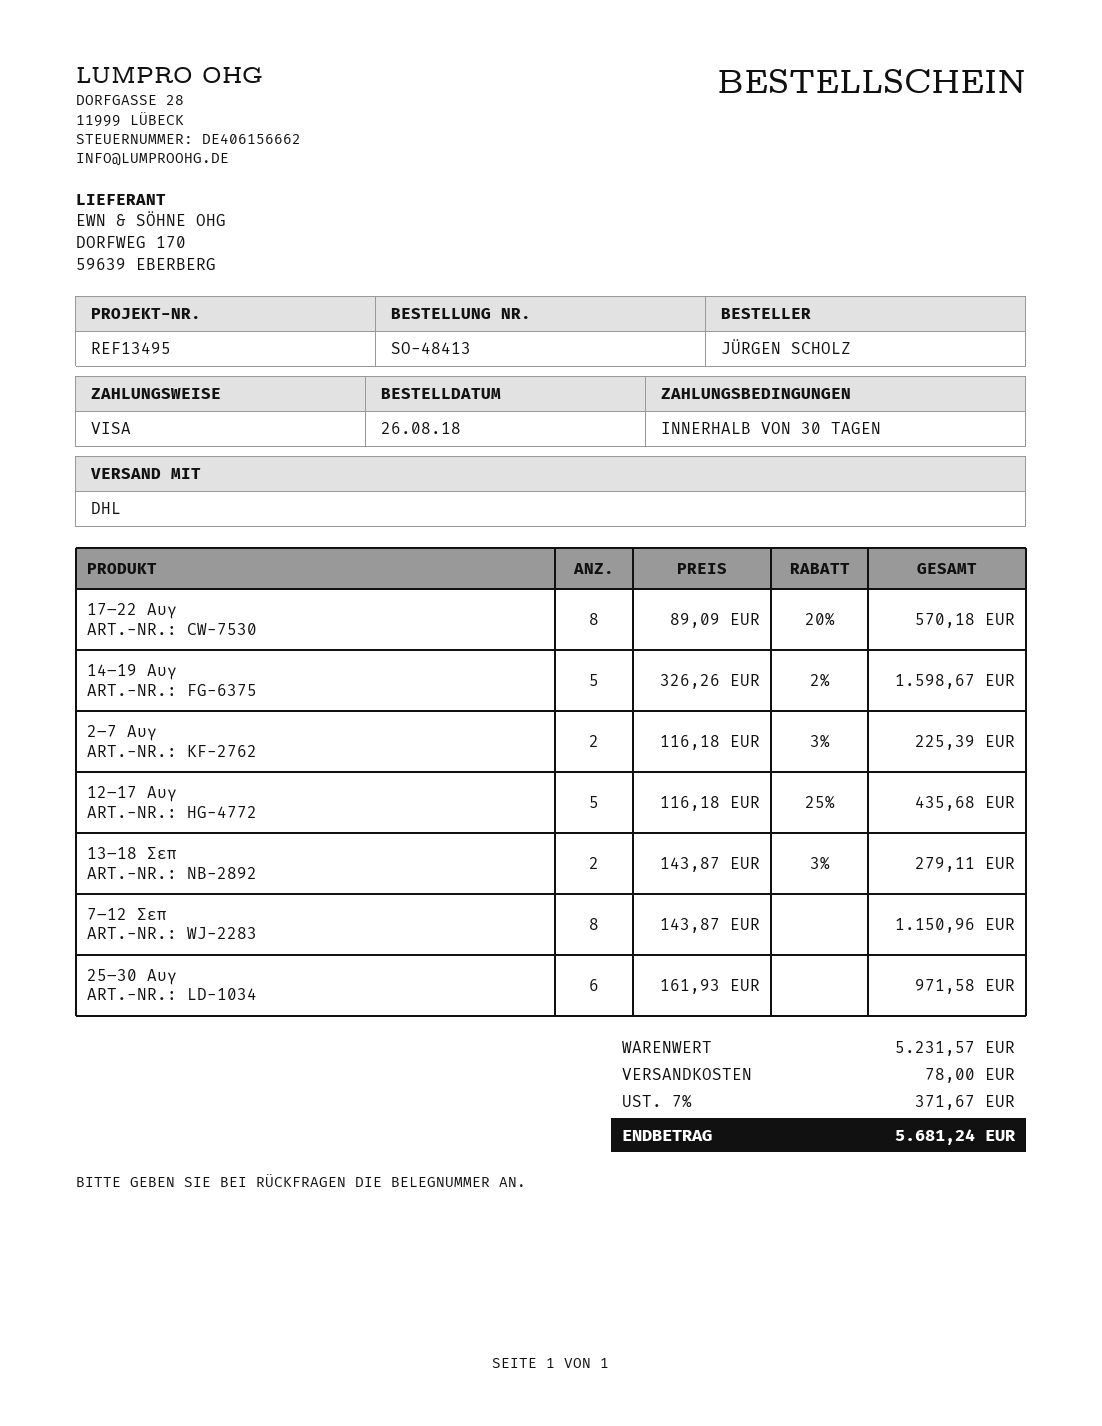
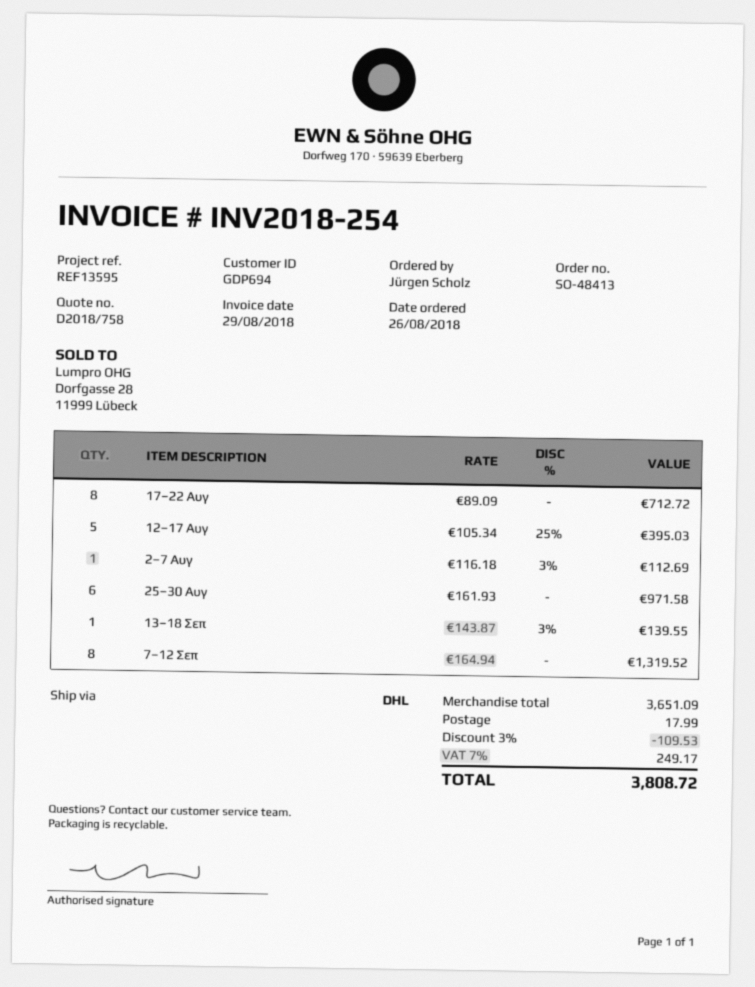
reference: REF13495 -> REF13595
17–22 Αυγ: 8 x 89.09 - 20% = 570.18 -> 8 x 89.09 = 712.72
14–19 Αυγ: 5 x 326.26 - 2% = 1598.67 -> none
2–7 Αυγ: 2 x 116.18 - 3% = 225.39 -> 1 x 116.18 - 3% = 112.69
12–17 Αυγ: 5 x 116.18 - 25% = 435.68 -> 5 x 105.34 - 25% = 395.03
13–18 Σεπ: 2 x 143.87 - 3% = 279.11 -> 1 x 143.87 - 3% = 139.55
7–12 Σεπ: 8 x 143.87 = 1150.96 -> 8 x 164.94 = 1319.52
subtotal: 5231.57 -> 3651.09
discount: none -> 3% = 109.53
shipping: 78.00 -> 17.99
tax: 7% = 371.67 -> 7% = 249.17
total: 5681.24 -> 3808.72

